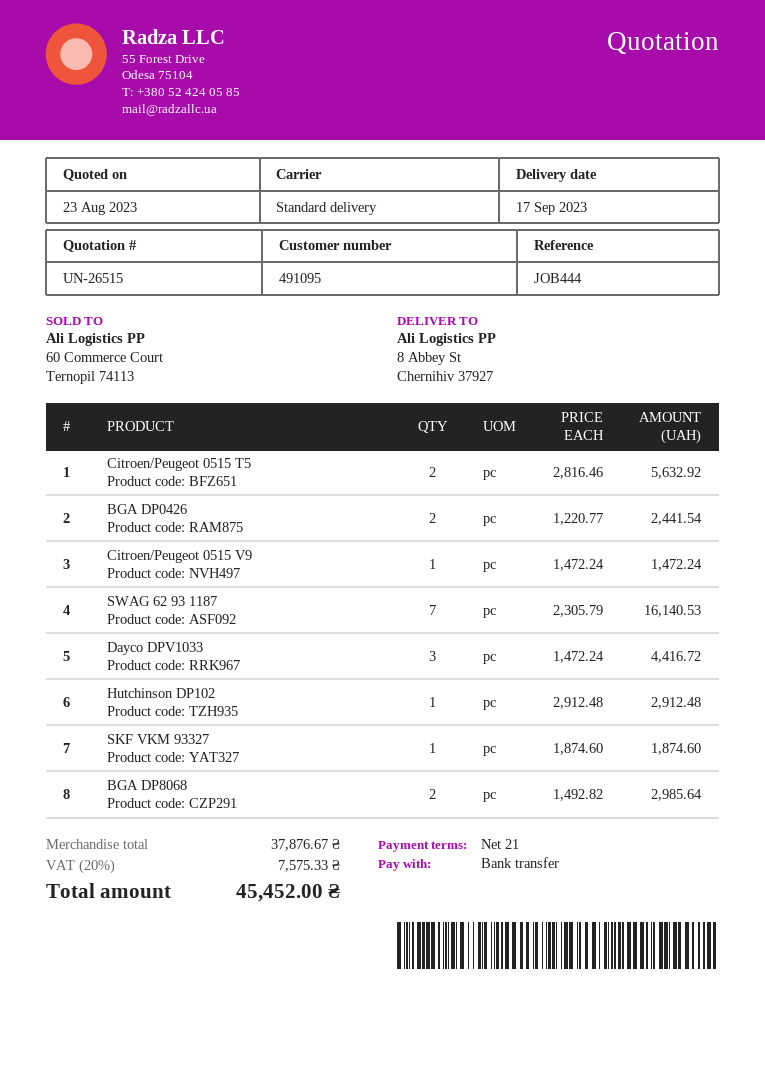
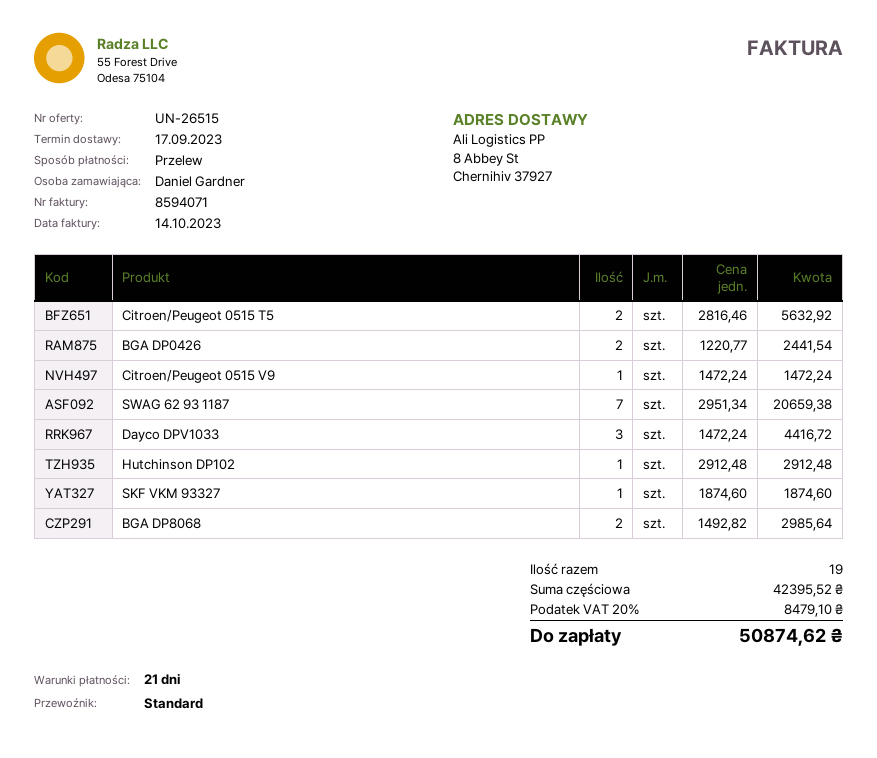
SWAG 62 93 1187: 7 x 2305.79 = 16140.53 -> 7 x 2951.34 = 20659.38
subtotal: 37876.67 -> 42395.52
tax: 20% = 7575.33 -> 20% = 8479.10
total: 45452.00 -> 50874.62

